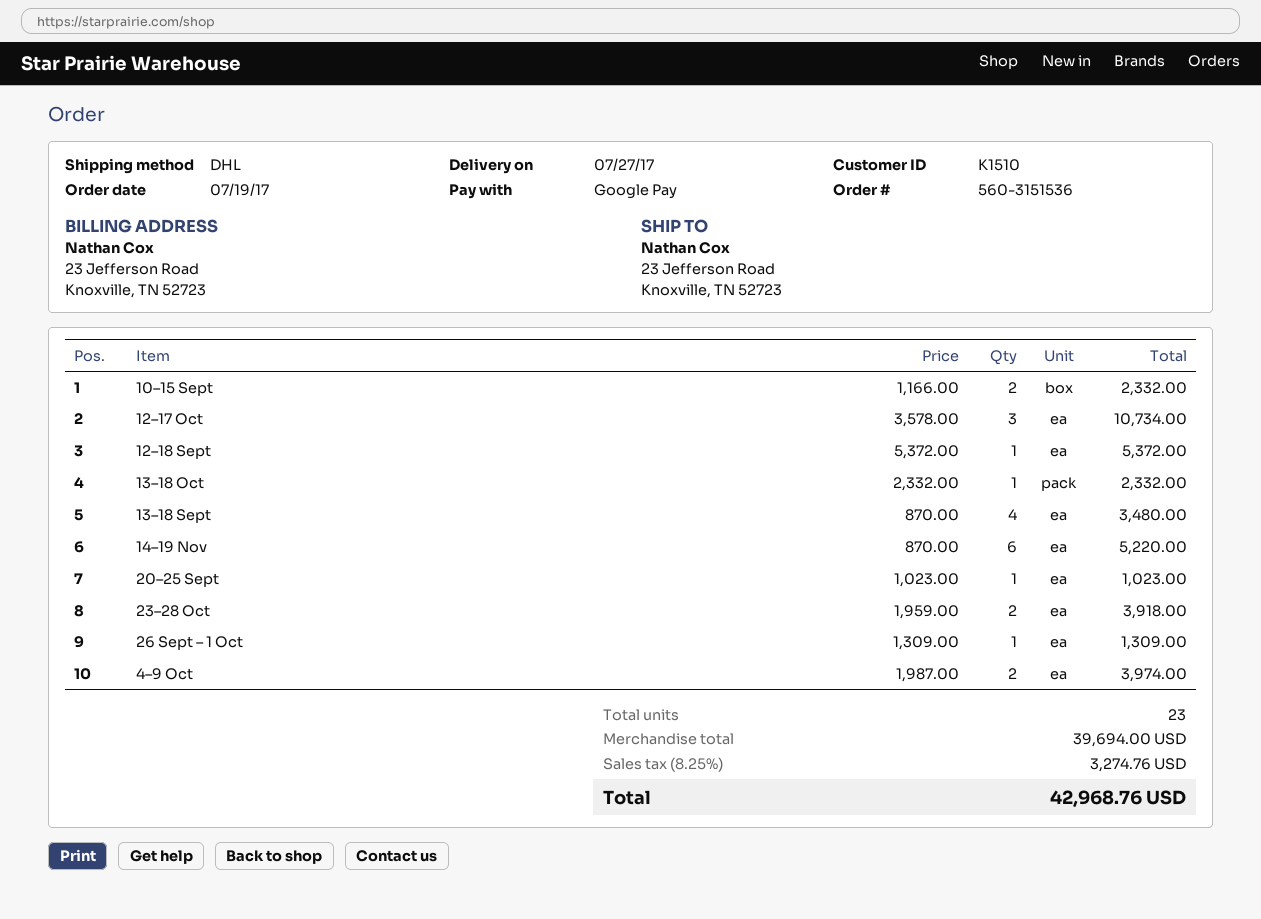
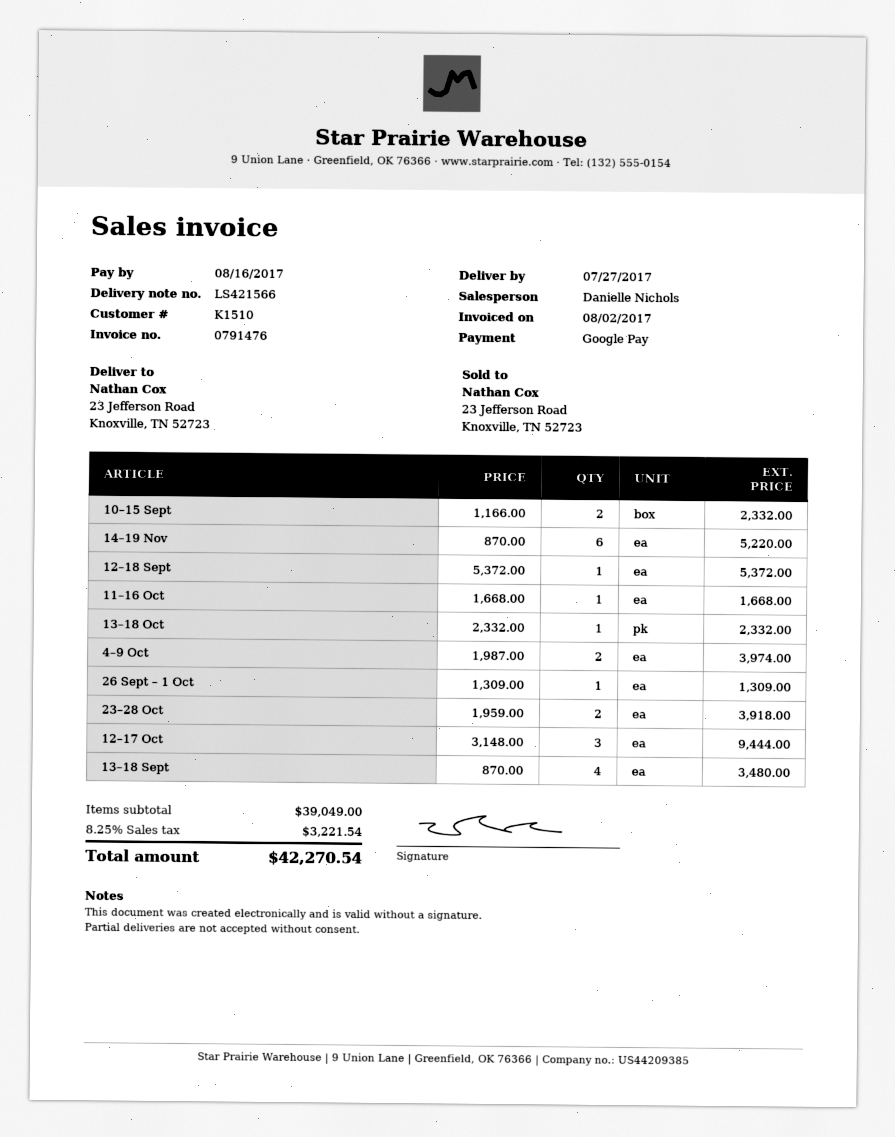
12–17 Oct: 3 x 3578.00 = 10734.00 -> 3 x 3148.00 = 9444.00
20–25 Sept: 1 x 1023.00 = 1023.00 -> none
11–16 Oct: none -> 1 x 1668.00 = 1668.00
subtotal: 39694.00 -> 39049.00
tax: 8.25% = 3274.76 -> 8.25% = 3221.54
total: 42968.76 -> 42270.54

